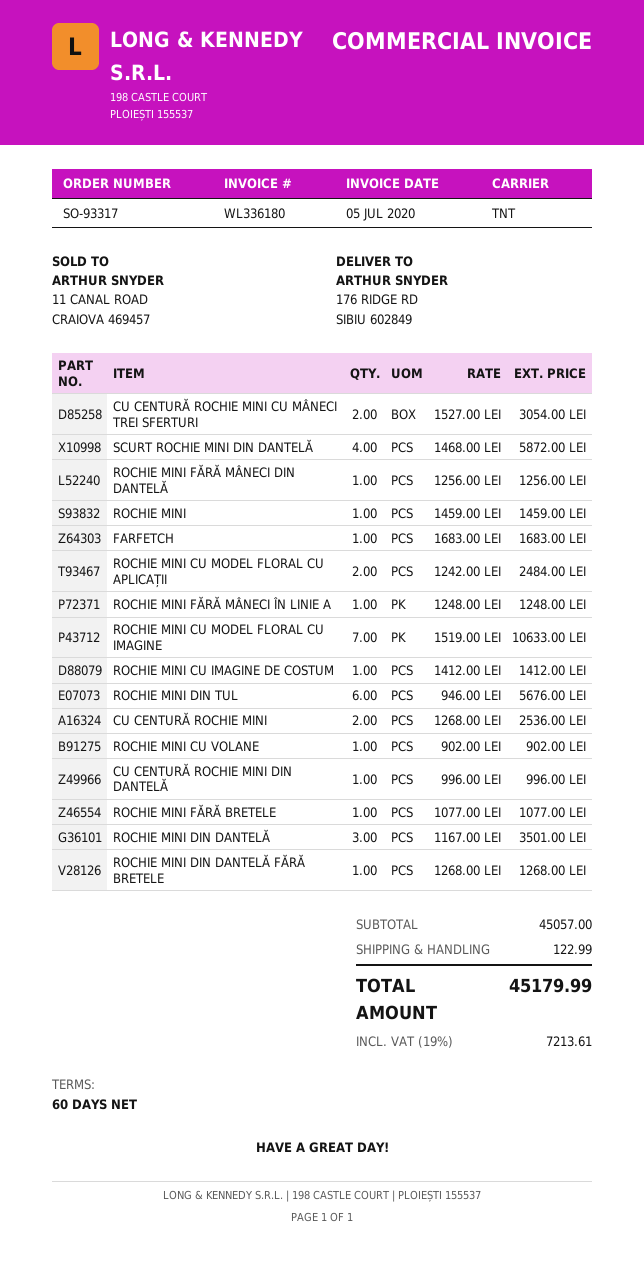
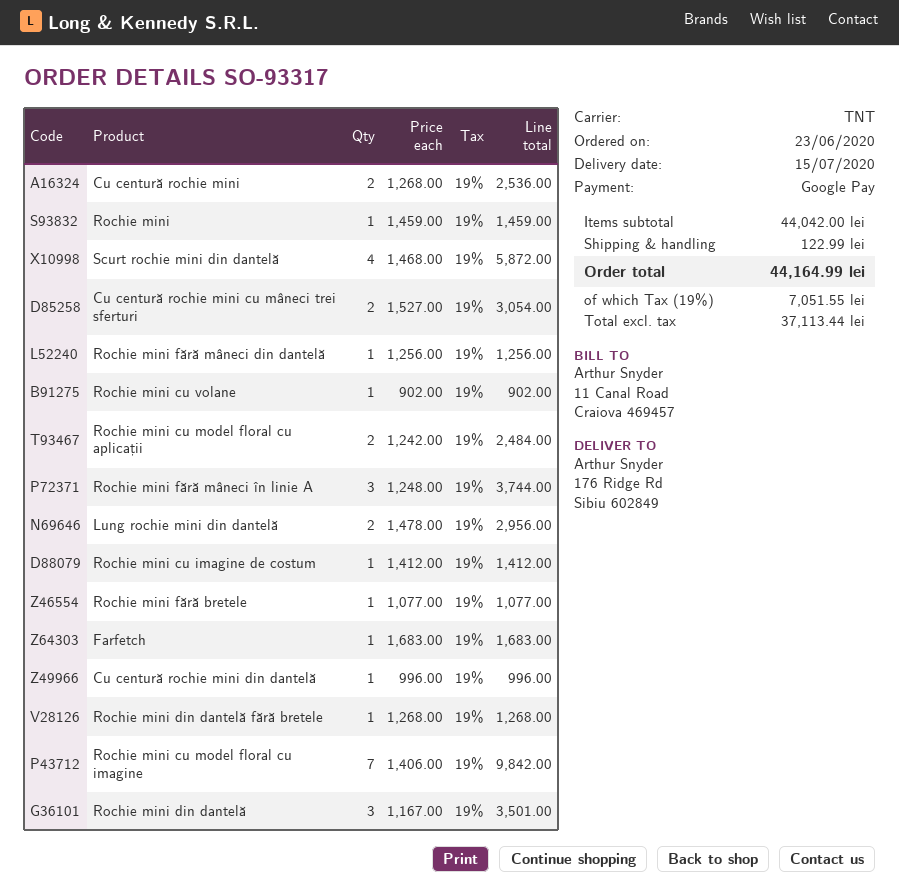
ROCHIE MINI FĂRĂ MÂNECI ÎN LINIE A: 1 x 1248.00 = 1248.00 -> 3 x 1248.00 = 3744.00
ROCHIE MINI CU MODEL FLORAL CU IMAGINE: 7 x 1519.00 = 10633.00 -> 7 x 1406.00 = 9842.00
ROCHIE MINI DIN TUL: 6 x 946.00 = 5676.00 -> none
Lung rochie mini din dantelă: none -> 2 x 1478.00 = 2956.00
subtotal: 45057.00 -> 44042.00
tax: 19% = 7213.61 -> 19% = 7051.55
total: 45179.99 -> 44164.99

